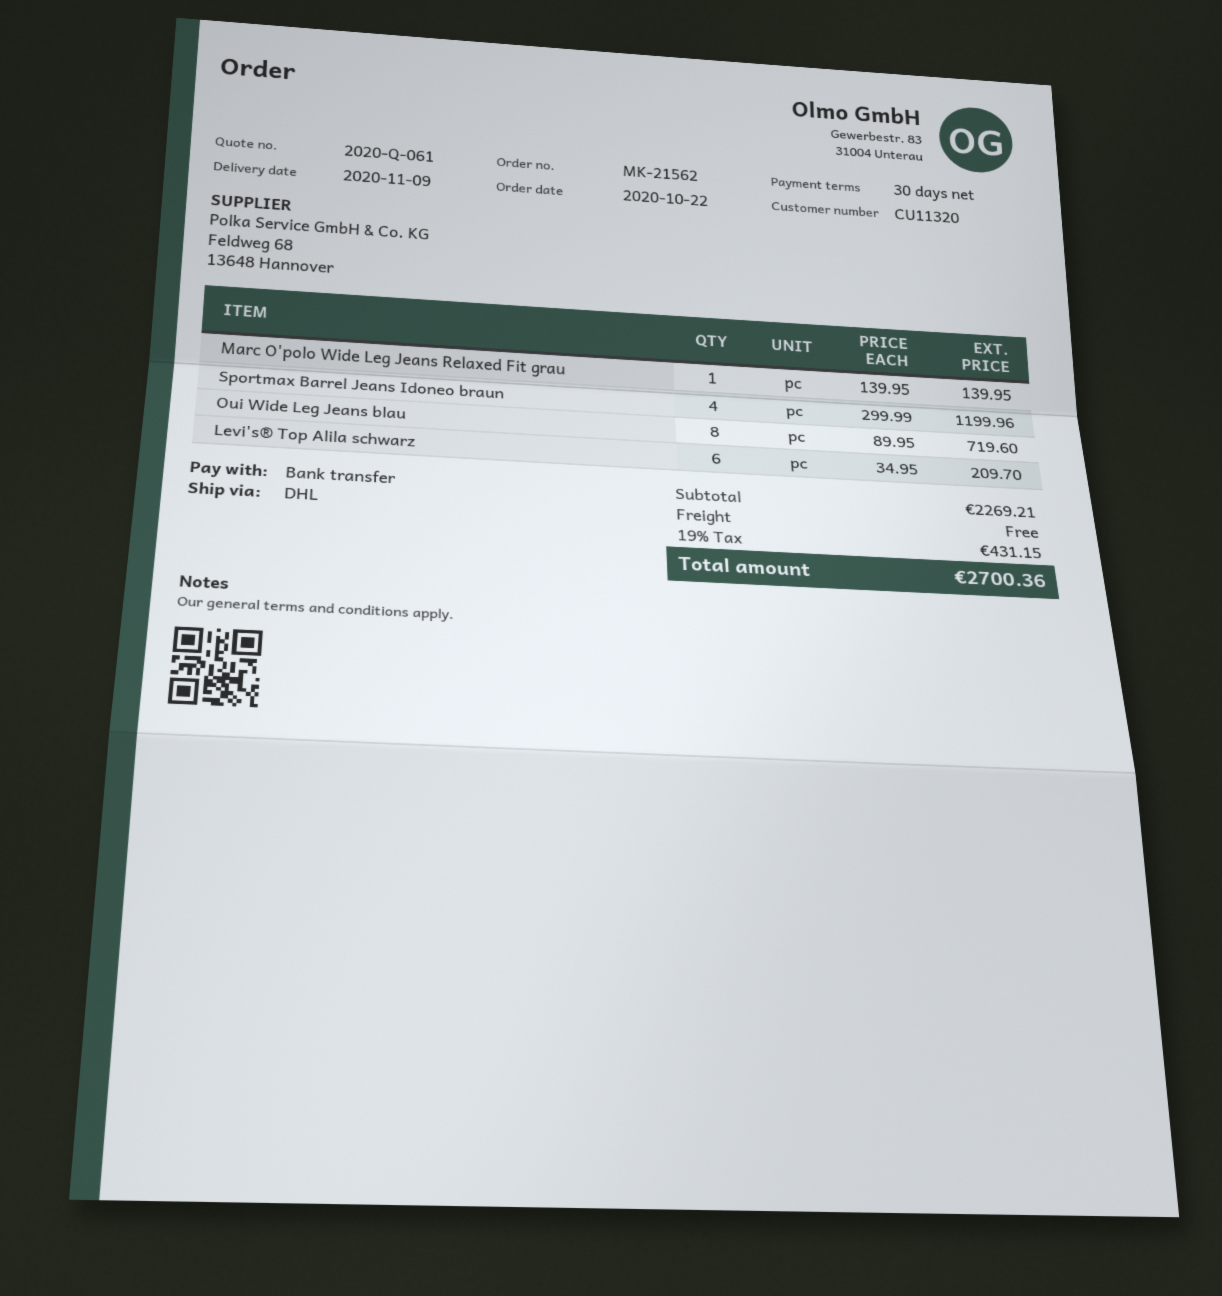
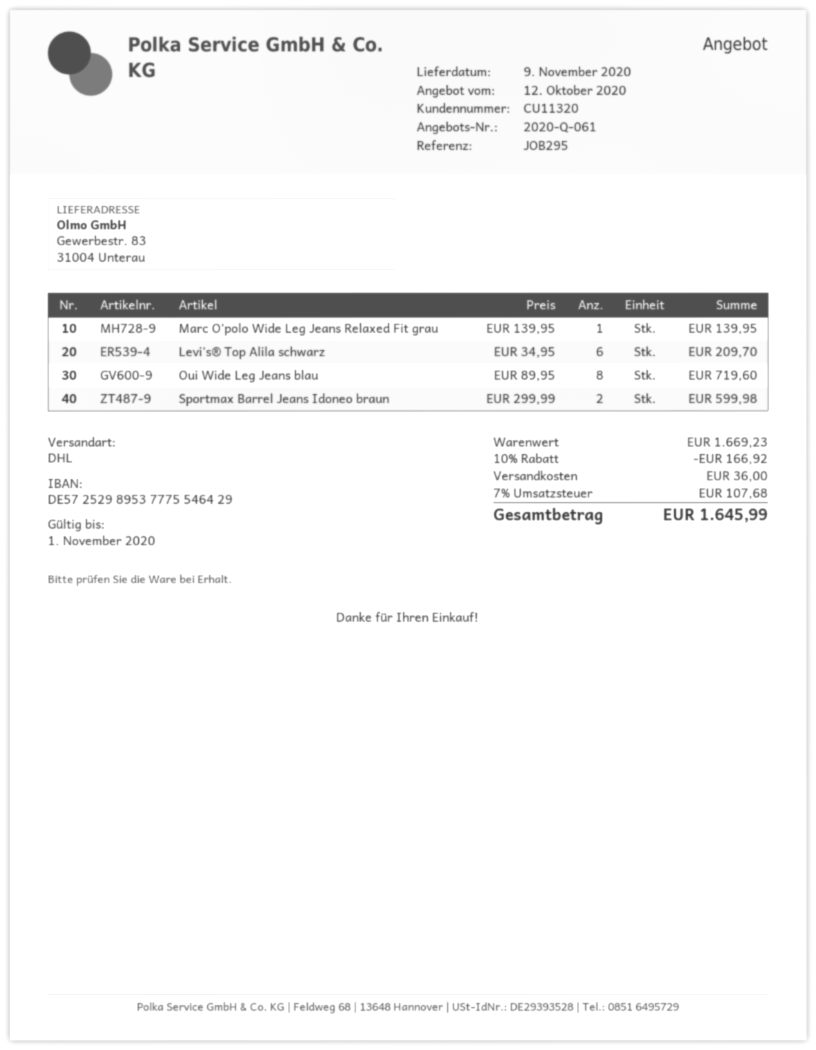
Sportmax Barrel Jeans Idoneo braun: 4 x 299.99 = 1199.96 -> 2 x 299.99 = 599.98
subtotal: 2269.21 -> 1669.23
discount: none -> 10% = 166.92
shipping: 0.00 -> 36.00
tax: 19% = 431.15 -> 7% = 107.68
total: 2700.36 -> 1645.99

